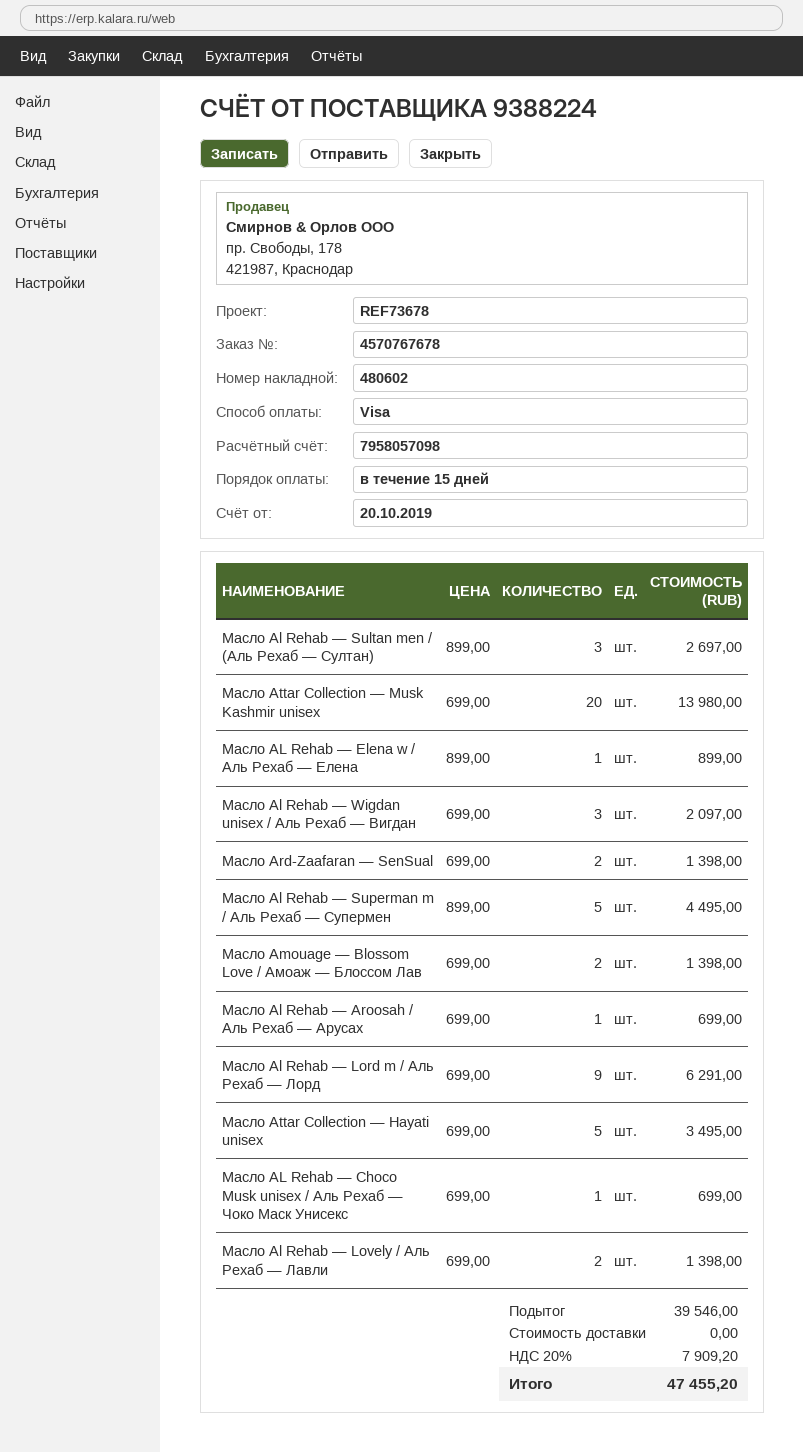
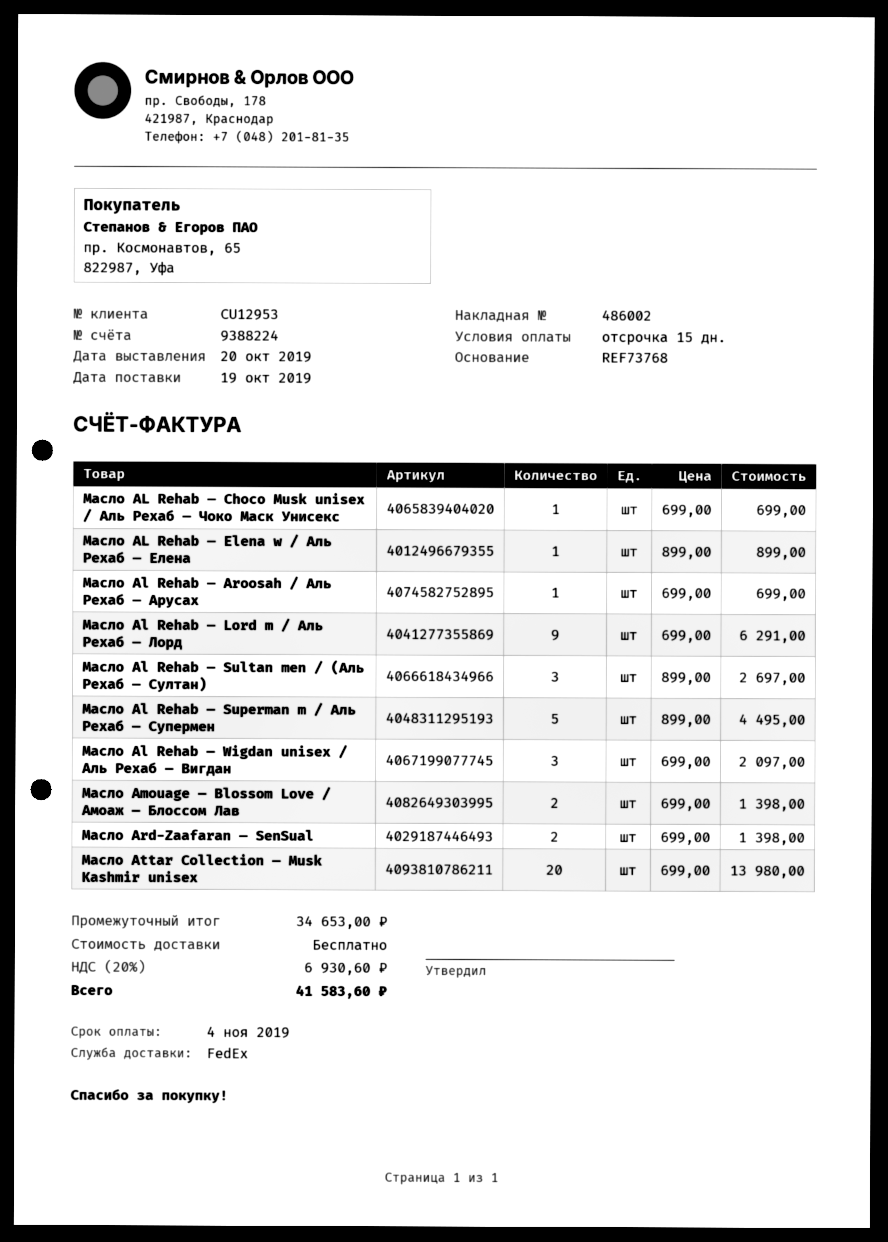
delivery note number: 480602 -> 486002
reference: REF73678 -> REF73768
Масло Attar Collection — Hayati unisex: 5 x 699.00 = 3495.00 -> none
Масло Al Rehab — Lovely / Аль Рехаб — Лавли: 2 x 699.00 = 1398.00 -> none
subtotal: 39546.00 -> 34653.00
tax: 20% = 7909.20 -> 20% = 6930.60
total: 47455.20 -> 41583.60

